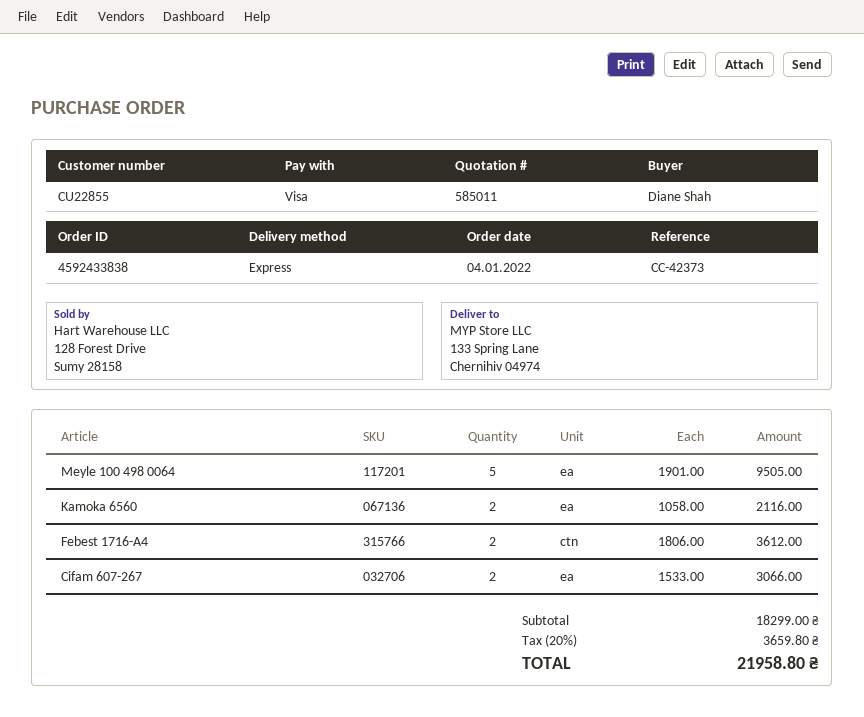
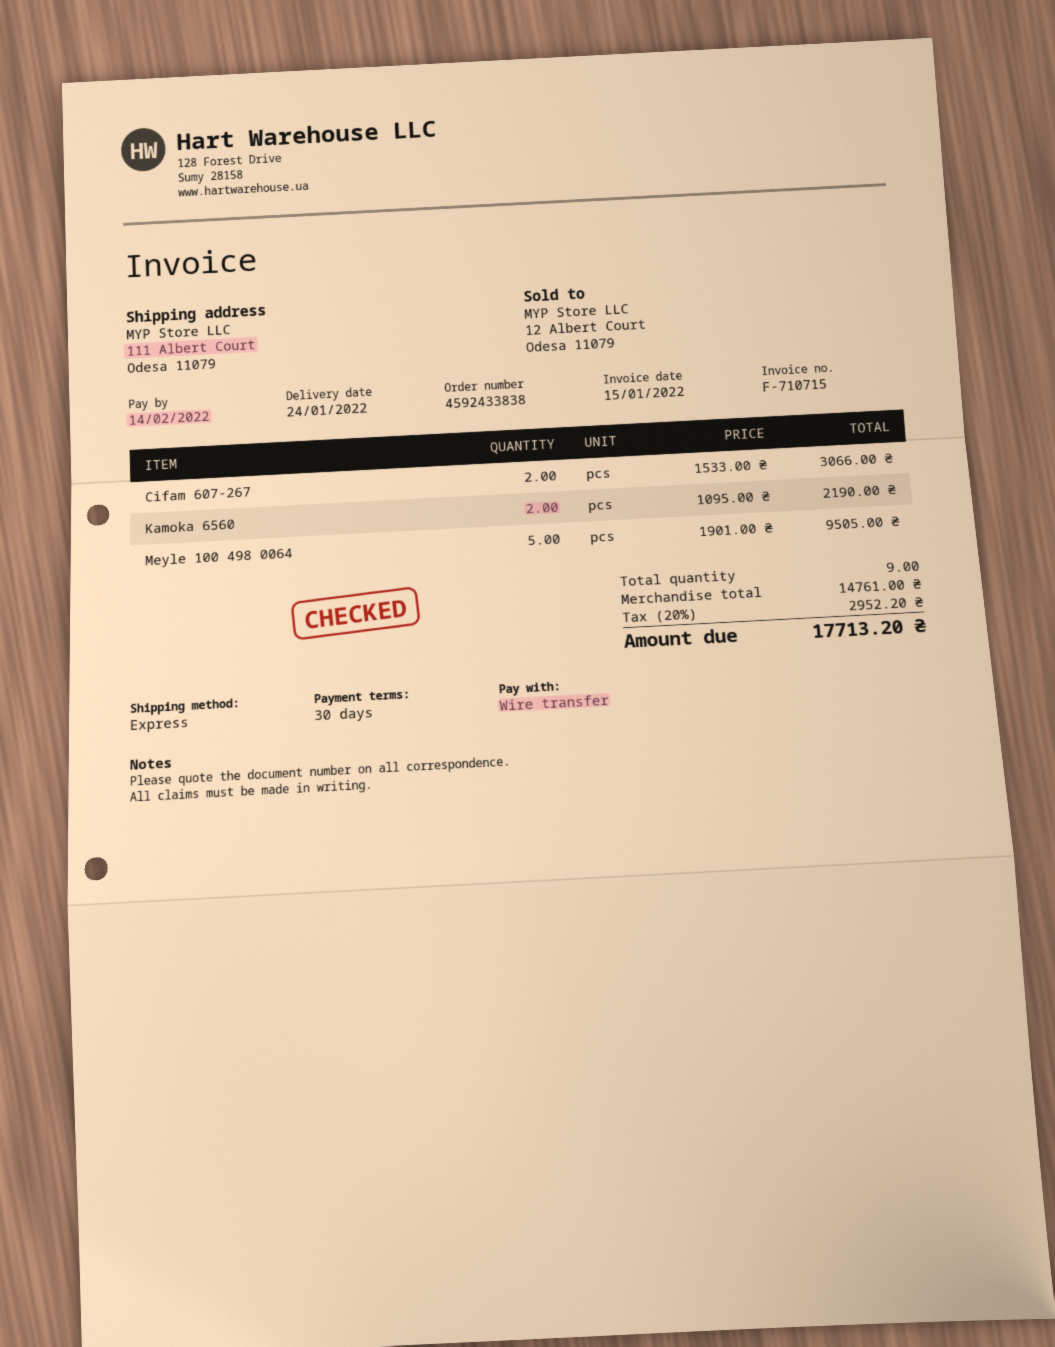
payment method: Visa -> bank transfer
ship to: 133 Spring Lane, Chernihiv 04974 -> 111 Albert Court, Odesa 11079
Kamoka 6560: 2 x 1058.00 = 2116.00 -> 2 x 1095.00 = 2190.00
Febest 1716-A4: 2 x 1806.00 = 3612.00 -> none
subtotal: 18299.00 -> 14761.00
tax: 20% = 3659.80 -> 20% = 2952.20
total: 21958.80 -> 17713.20

